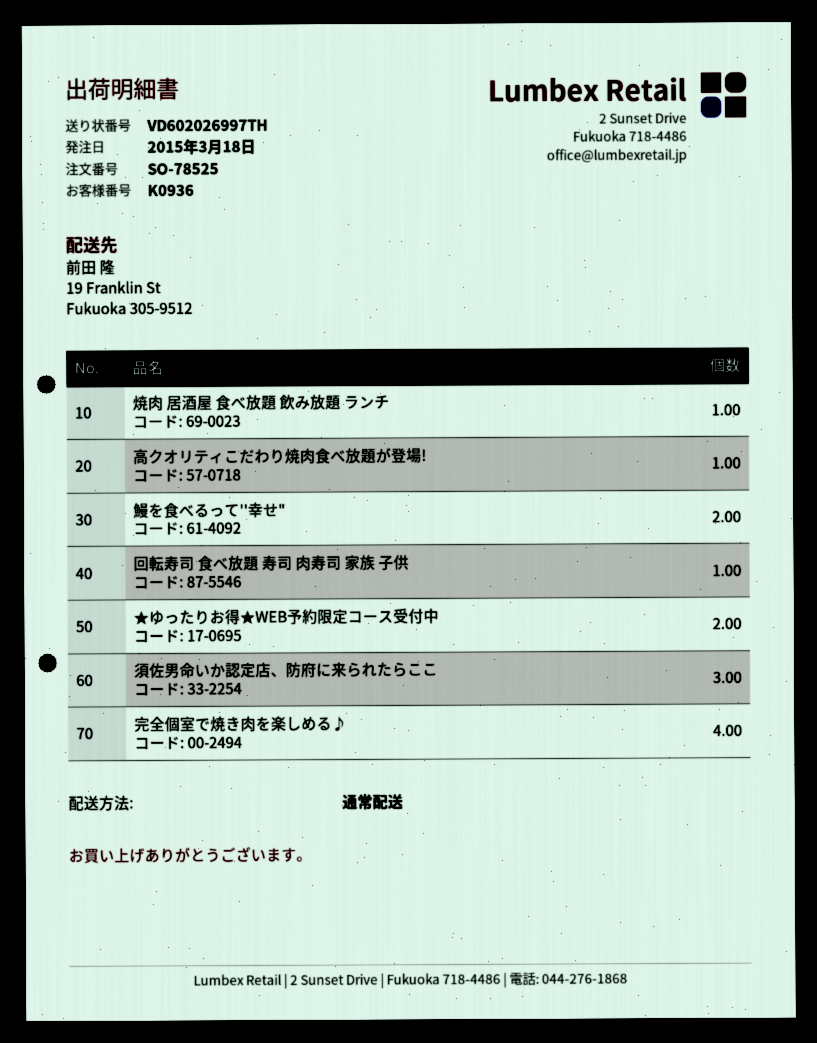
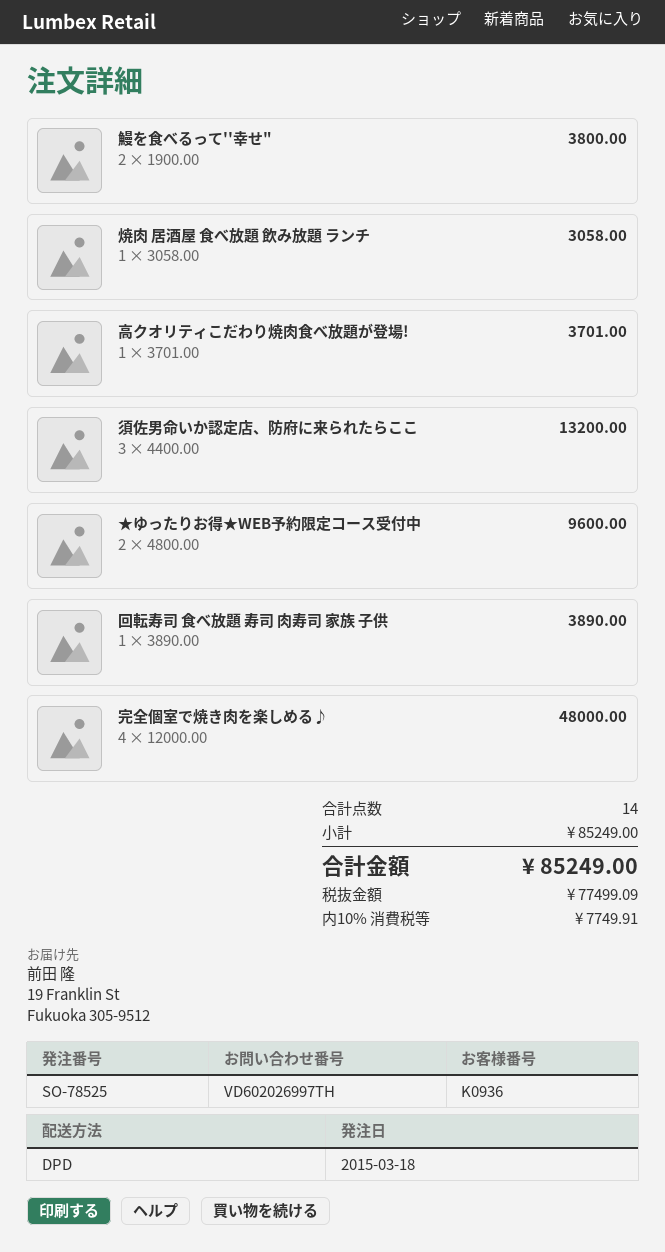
shipping method: standard -> DPD

